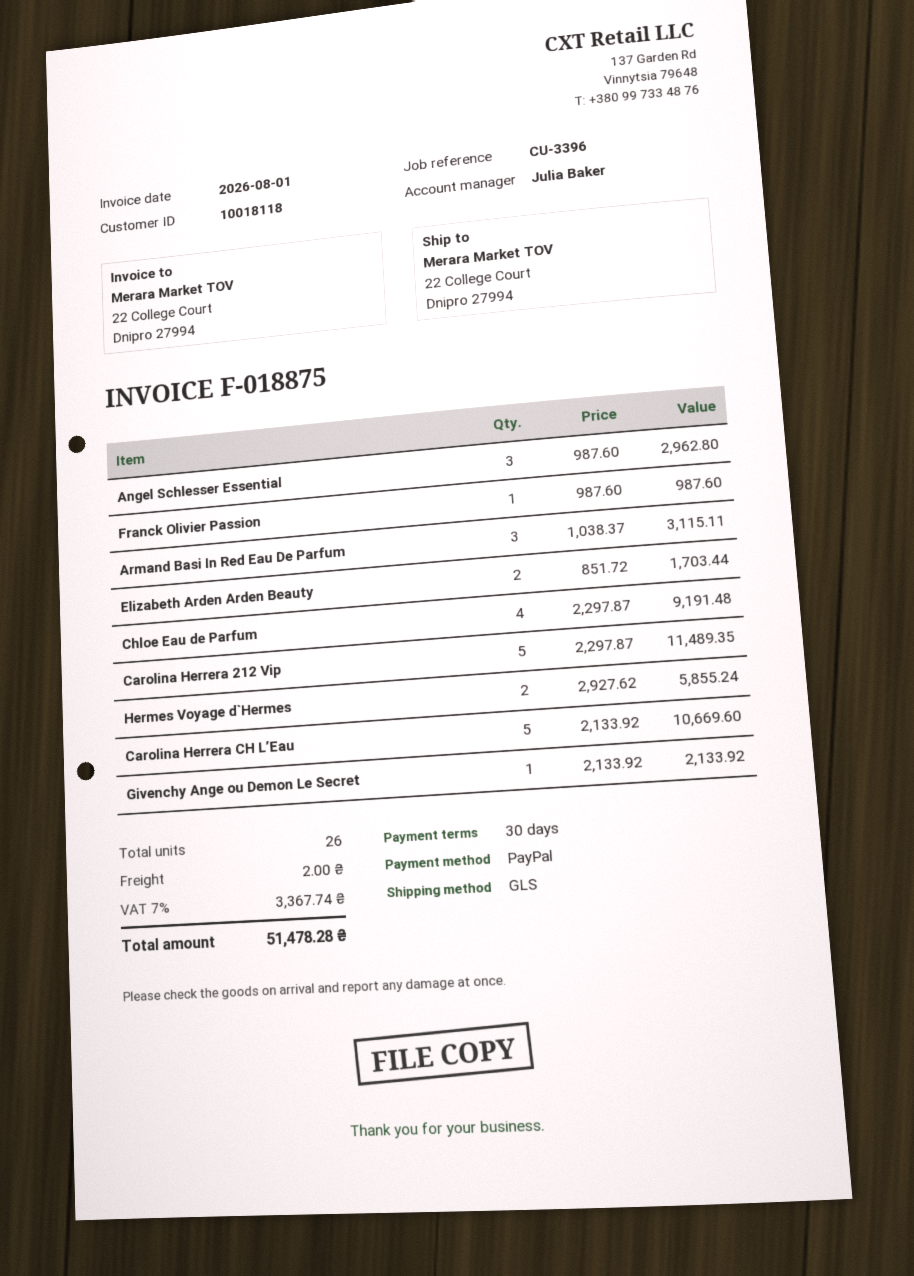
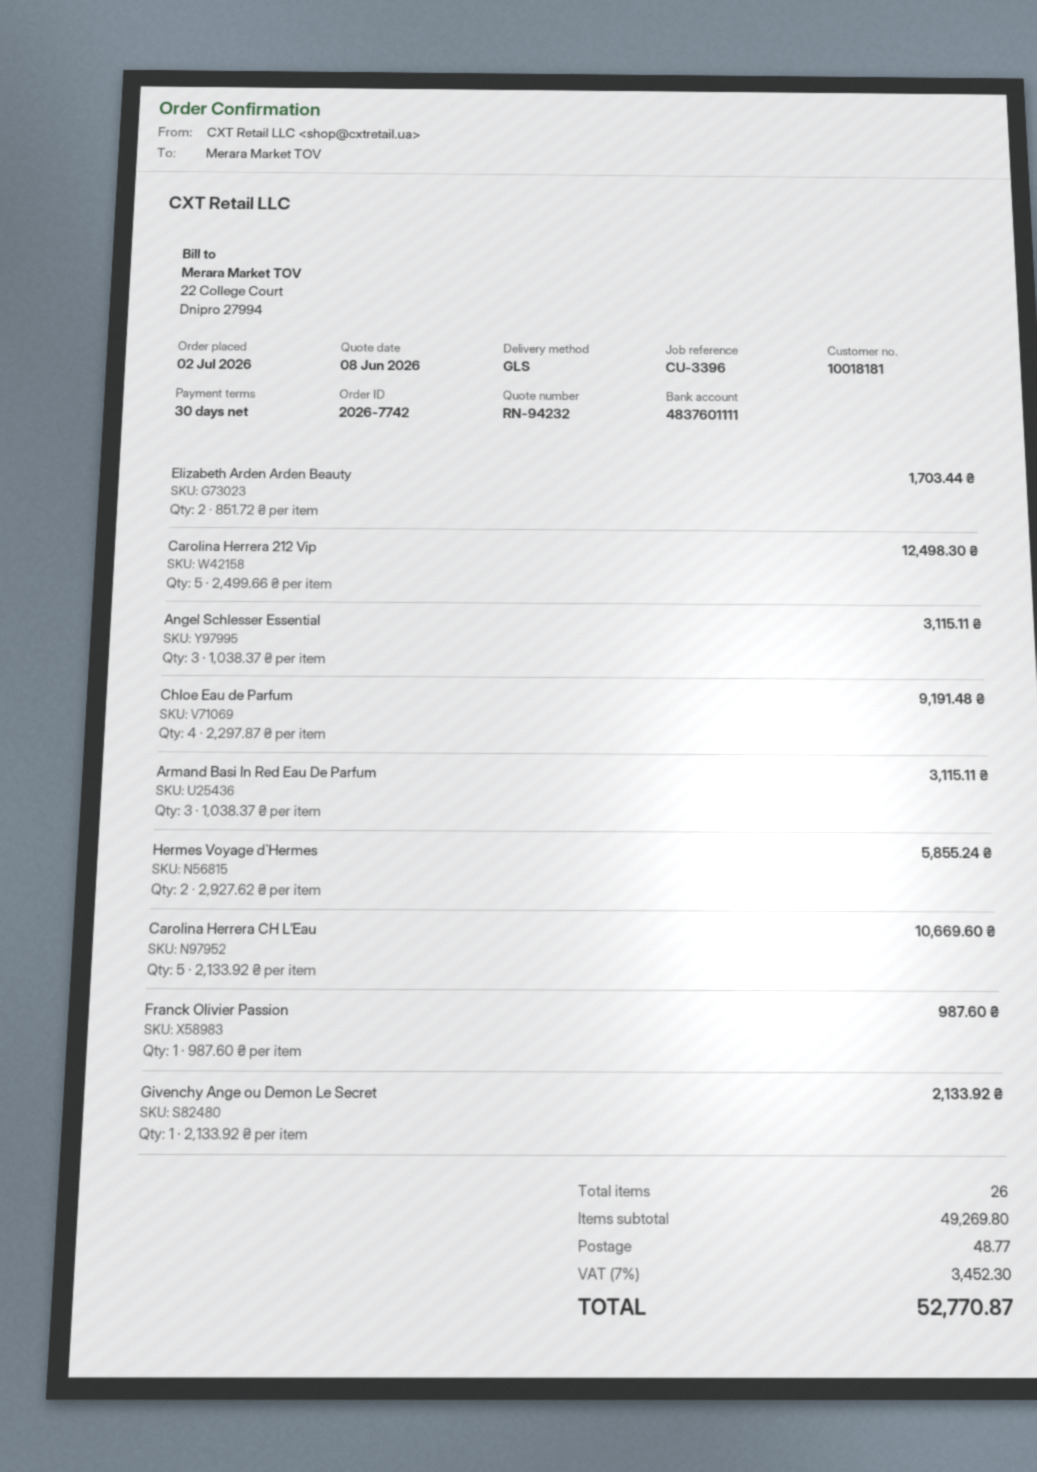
customer number: 10018118 -> 10018181
Angel Schlesser Essential: 3 x 987.60 = 2962.80 -> 3 x 1038.37 = 3115.11
Carolina Herrera 212 Vip: 5 x 2297.87 = 11489.35 -> 5 x 2499.66 = 12498.30
shipping: 2.00 -> 48.77
tax: 7% = 3367.74 -> 7% = 3452.30
total: 51478.28 -> 52770.87

